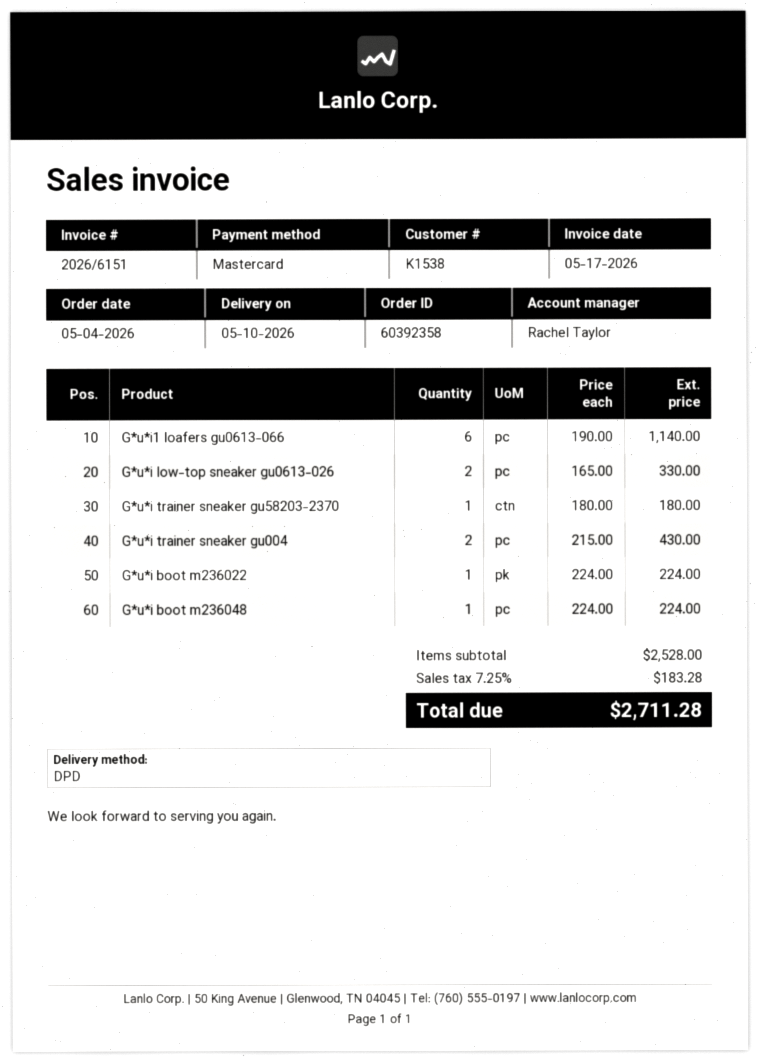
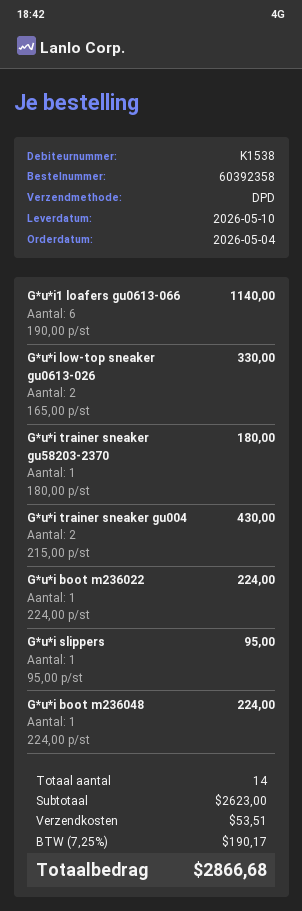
G*u*i slippers: none -> 1 x 95.00 = 95.00
subtotal: 2528.00 -> 2623.00
shipping: none -> 53.51
tax: 7.25% = 183.28 -> 7.25% = 190.17
total: 2711.28 -> 2866.68

